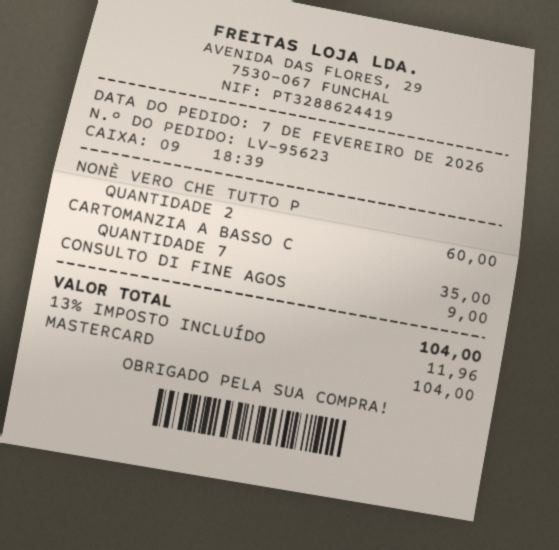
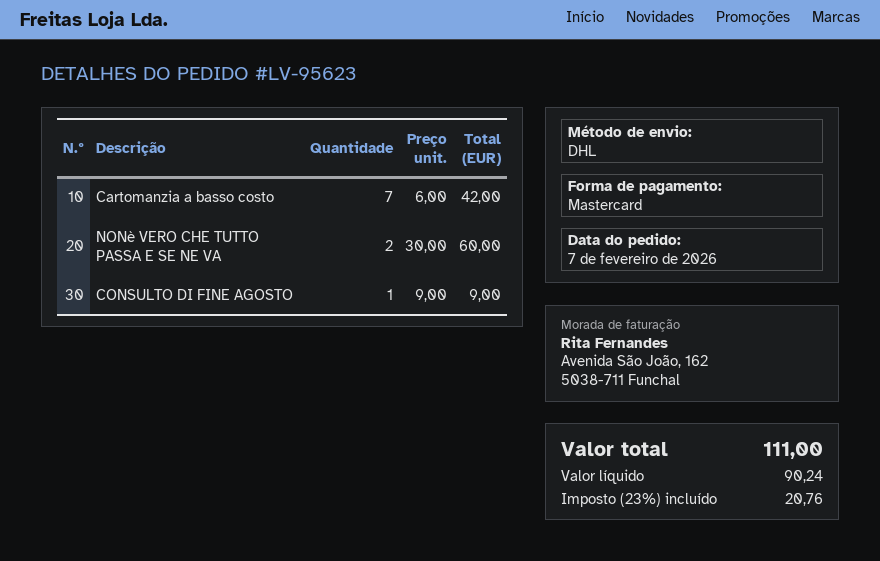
CARTOMANZIA A BASSO C: 7 for 35.00 -> 7 for 42.00
tax: 13% = 11.96 -> 23% = 20.76
total: 104.00 -> 111.00

